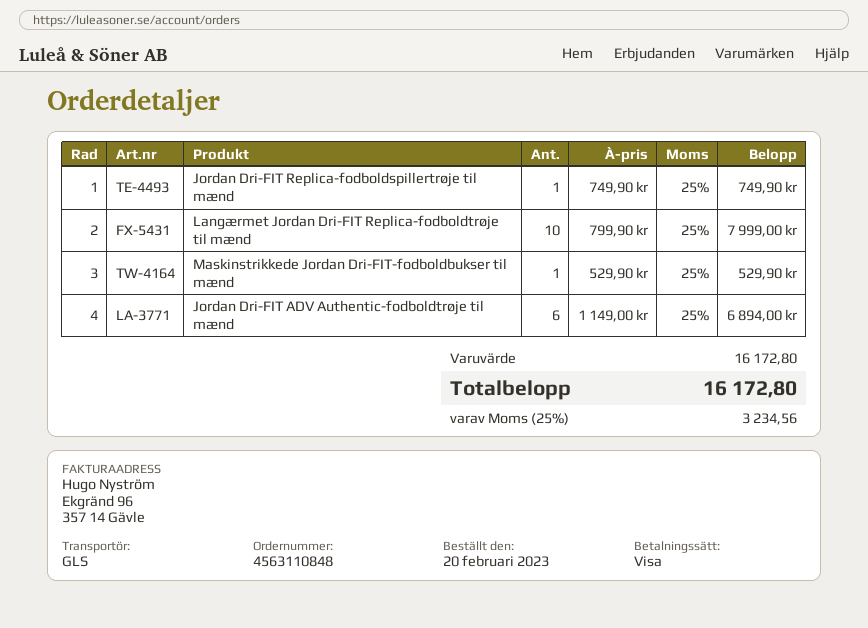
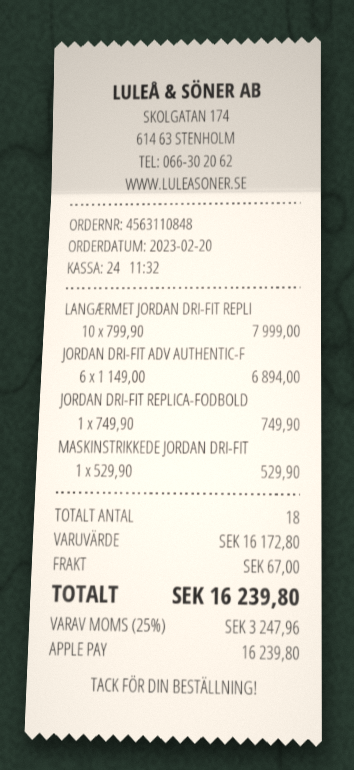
payment method: Visa -> Apple Pay
shipping: none -> 67.00
tax: 25% = 3234.56 -> 25% = 3247.96
total: 16172.80 -> 16239.80

